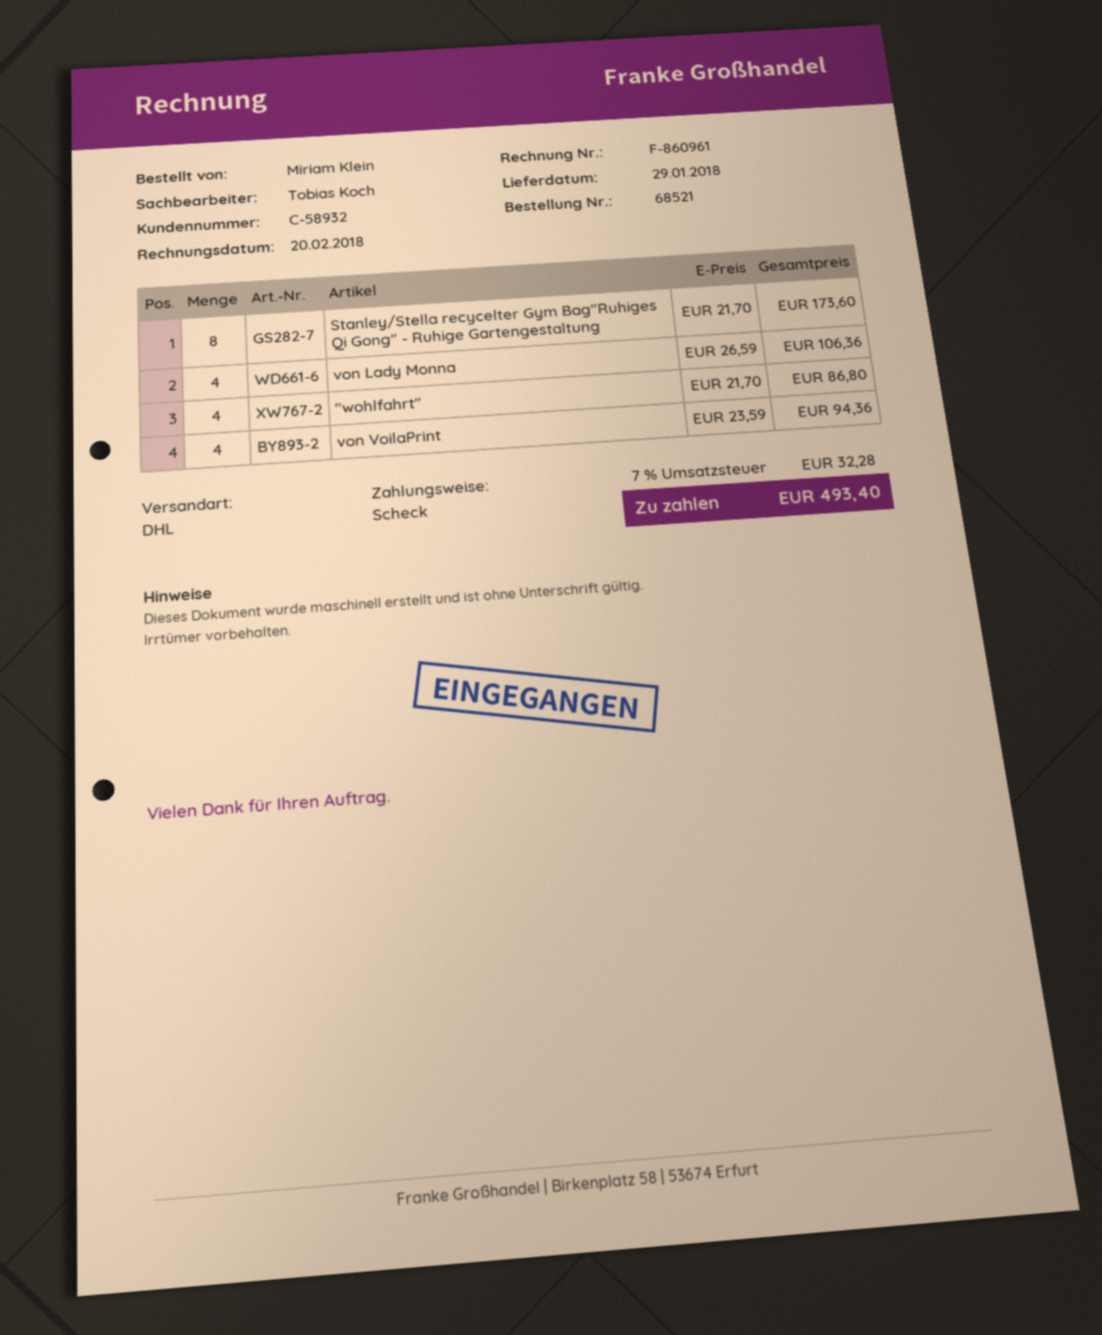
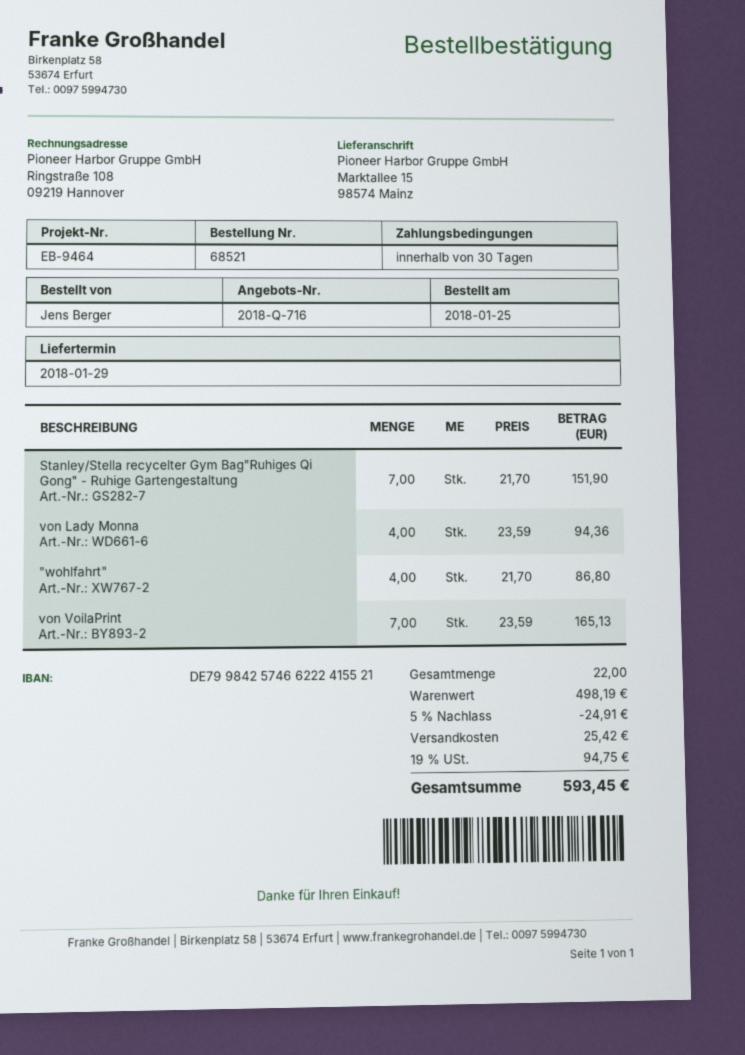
ordered by: Miriam Klein -> Jens Berger
Stanley/Stella recycelter Gym Bag"Ruhiges Qi Gong" - Ruhige Gartengestaltung: 8 x 21.70 = 173.60 -> 7 x 21.70 = 151.90
von Lady Monna: 4 x 26.59 = 106.36 -> 4 x 23.59 = 94.36
von VoilaPrint: 4 x 23.59 = 94.36 -> 7 x 23.59 = 165.13
discount: none -> 5% = 24.91
shipping: none -> 25.42
tax: 7% = 32.28 -> 19% = 94.75
total: 493.40 -> 593.45

